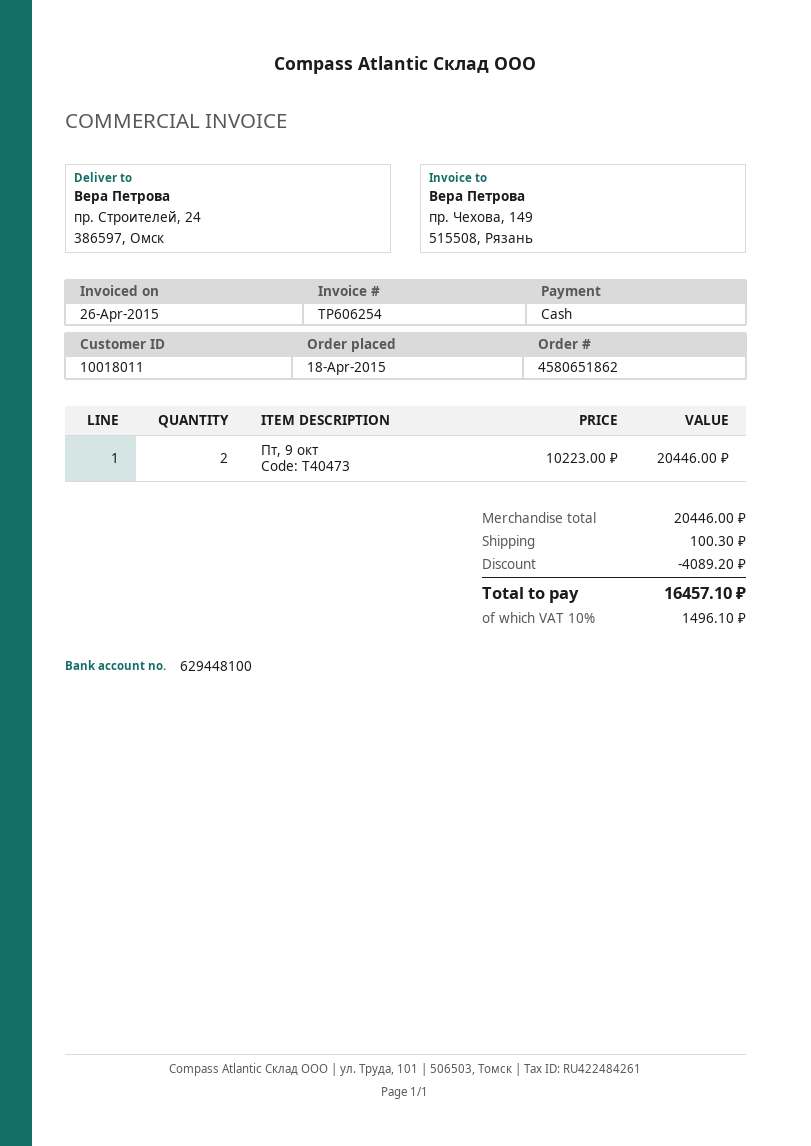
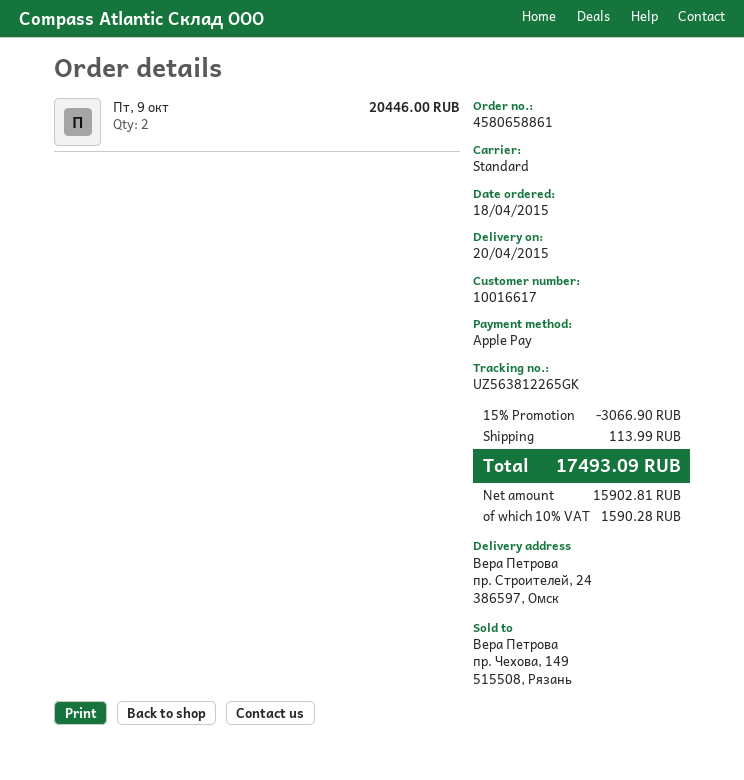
order number: 4580651862 -> 4580658861
customer number: 10018011 -> 10016617
payment method: cash -> Apple Pay
discount: 4089.20 -> 3066.90
shipping: 100.30 -> 113.99
tax: 10% = 1496.10 -> 10% = 1590.28
total: 16457.10 -> 17493.09

